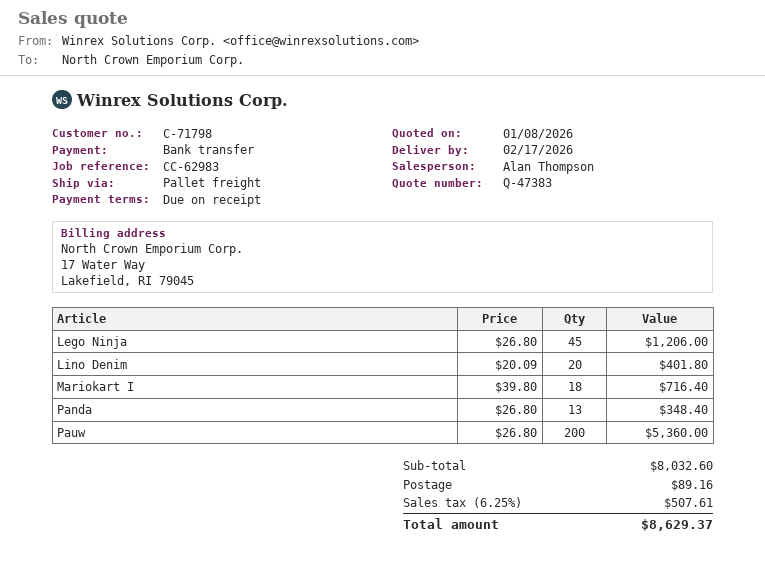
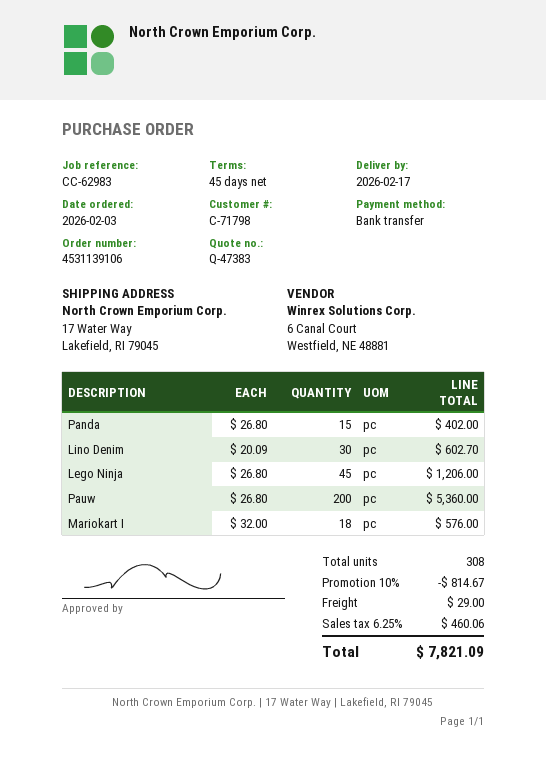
payment terms: on receipt -> 45 days
Lino Denim: 20 x 20.09 = 401.80 -> 30 x 20.09 = 602.70
Mariokart I: 18 x 39.80 = 716.40 -> 18 x 32.00 = 576.00
Panda: 13 x 26.80 = 348.40 -> 15 x 26.80 = 402.00
discount: none -> 10% = 814.67
shipping: 89.16 -> 29.00
tax: 6.25% = 507.61 -> 6.25% = 460.06
total: 8629.37 -> 7821.09

